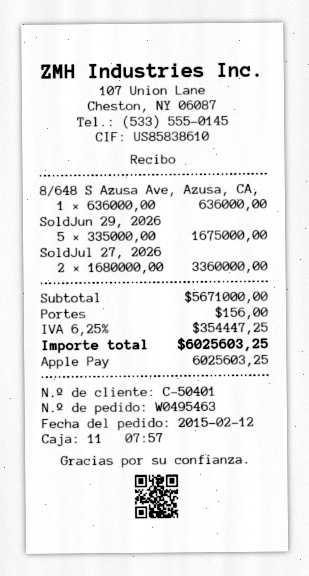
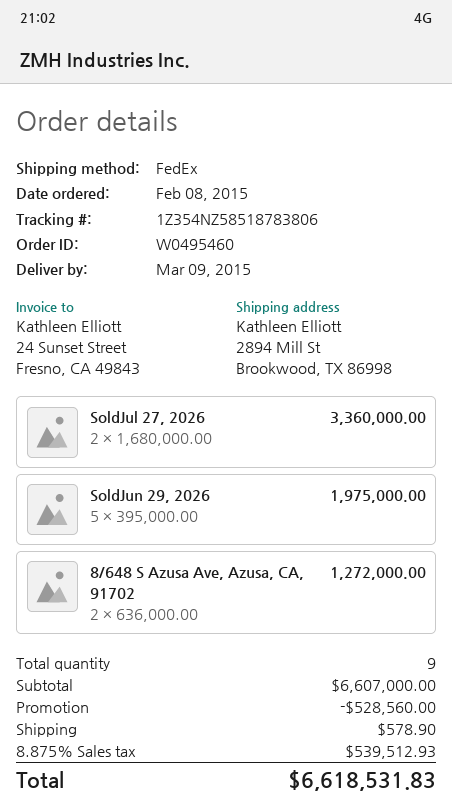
order number: W0495463 -> W0495460
order date: 2015-02-12 -> 2015-02-08
8/648 S Azusa Ave, Azusa, CA,: 1 x 636000.00 = 636000.00 -> 2 x 636000.00 = 1272000.00
SoldJun 29, 2026: 5 x 335000.00 = 1675000.00 -> 5 x 395000.00 = 1975000.00
subtotal: 5671000.00 -> 6607000.00
discount: none -> 528560.00
shipping: 156.00 -> 578.90
tax: 6.25% = 354447.25 -> 8.875% = 539512.93
total: 6025603.25 -> 6618531.83

